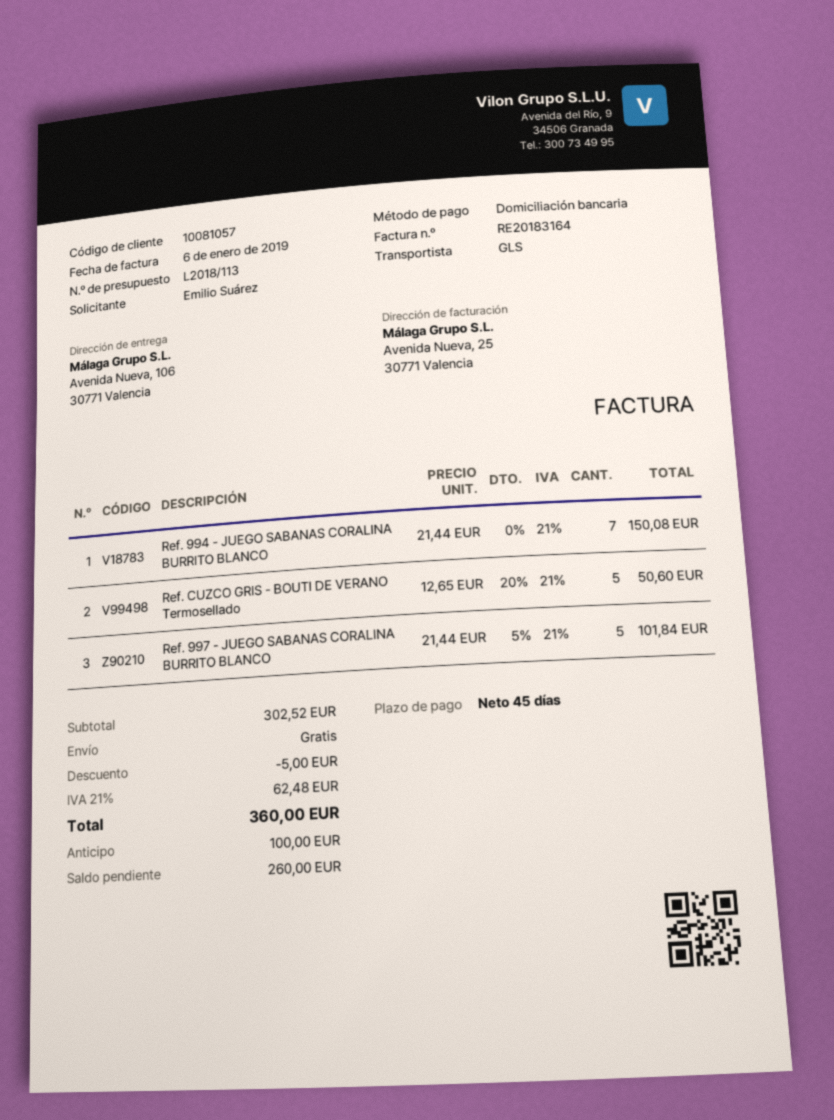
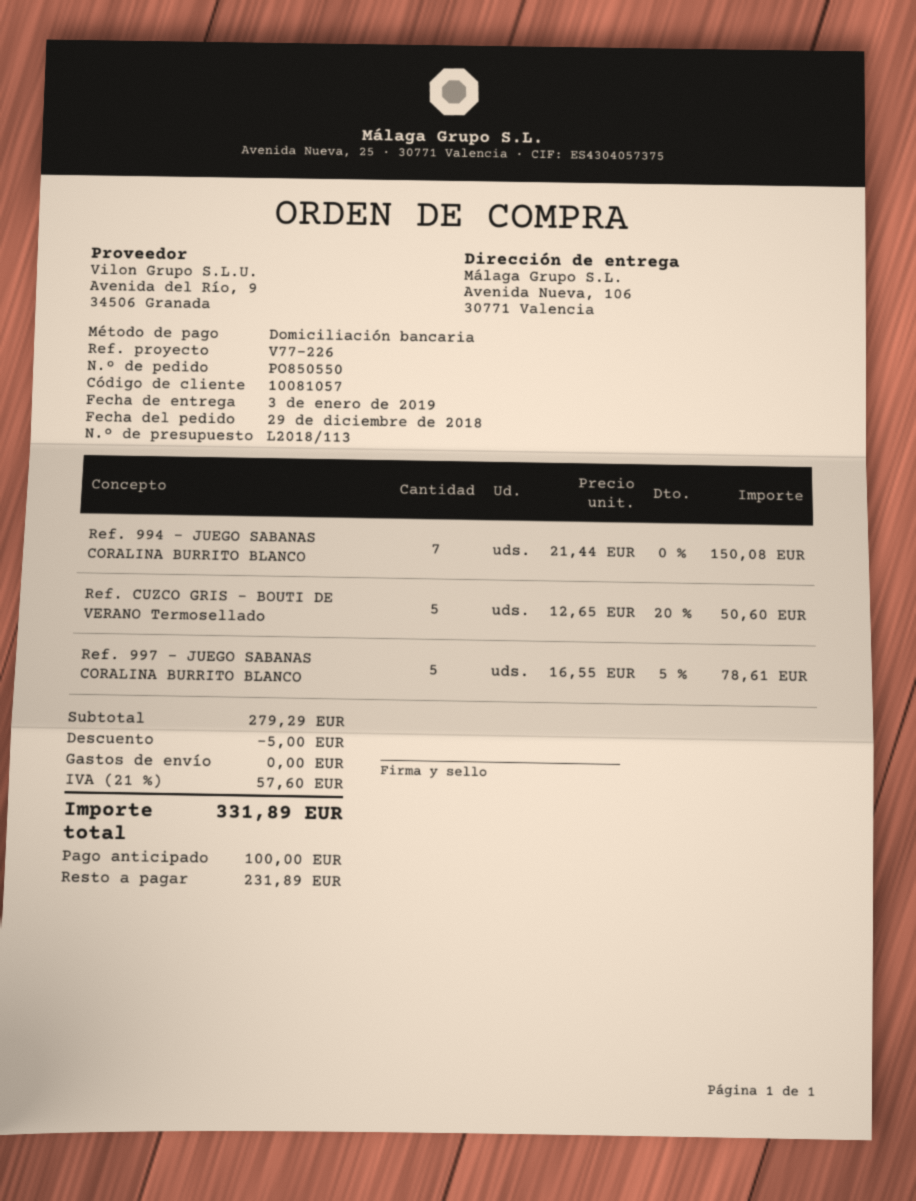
Ref. 997 - JUEGO SABANAS CORALINA BURRITO BLANCO: 5 x 21.44 - 5% = 101.84 -> 5 x 16.55 - 5% = 78.61
subtotal: 302.52 -> 279.29
tax: 21% = 62.48 -> 21% = 57.60
total: 360.00 -> 331.89
balance: 260.00 -> 231.89

